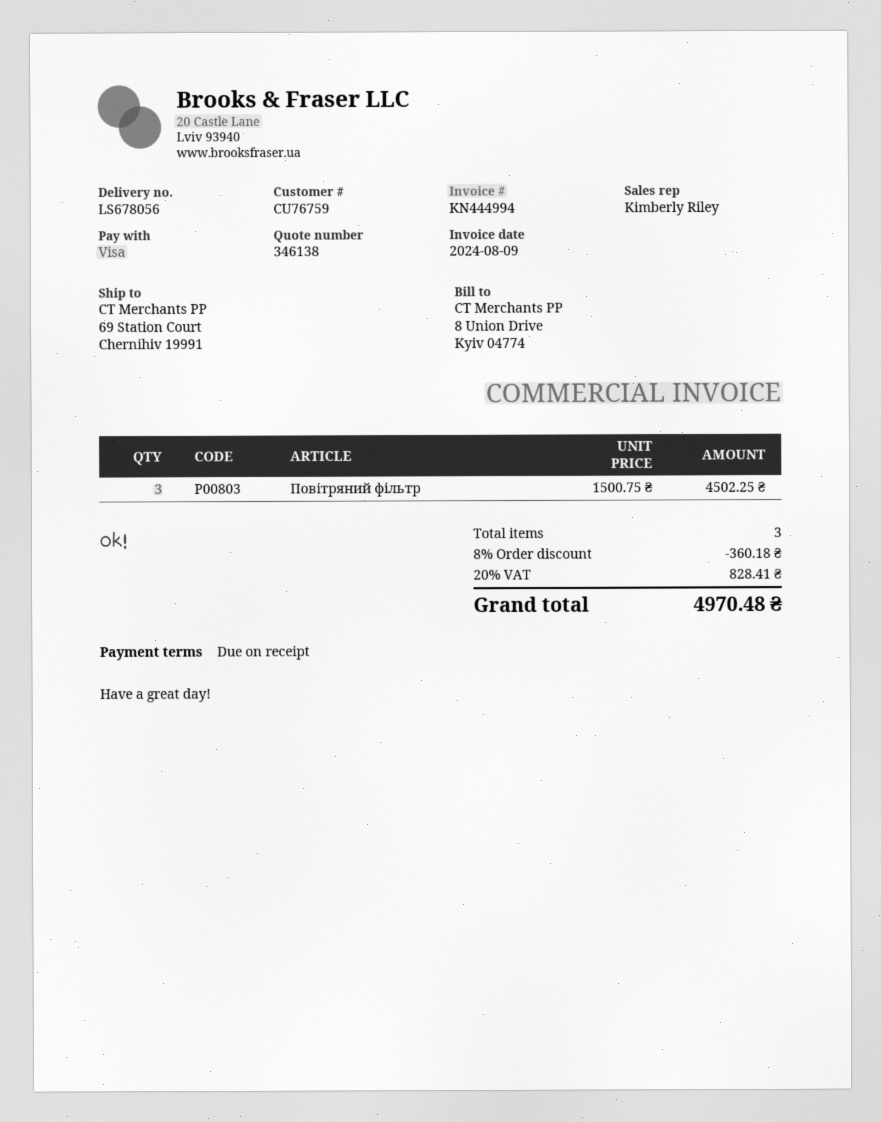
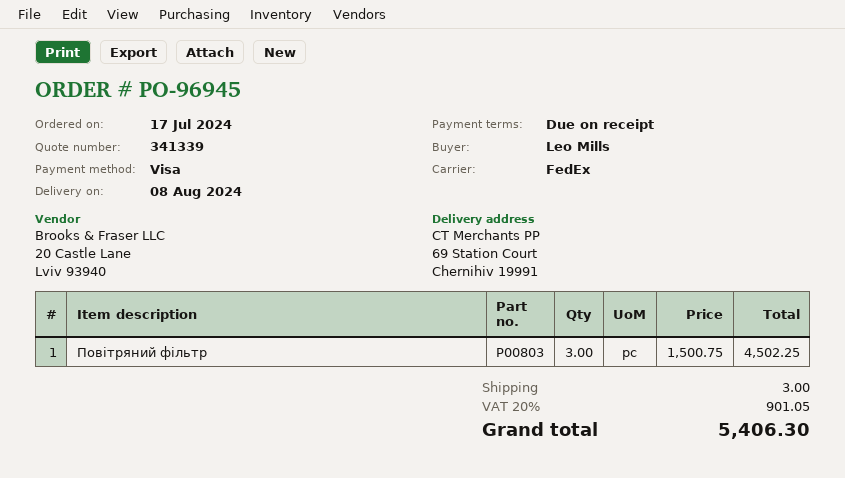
quote number: 346138 -> 341339
discount: 8% = 360.18 -> none
shipping: none -> 3.00
tax: 20% = 828.41 -> 20% = 901.05
total: 4970.48 -> 5406.30

